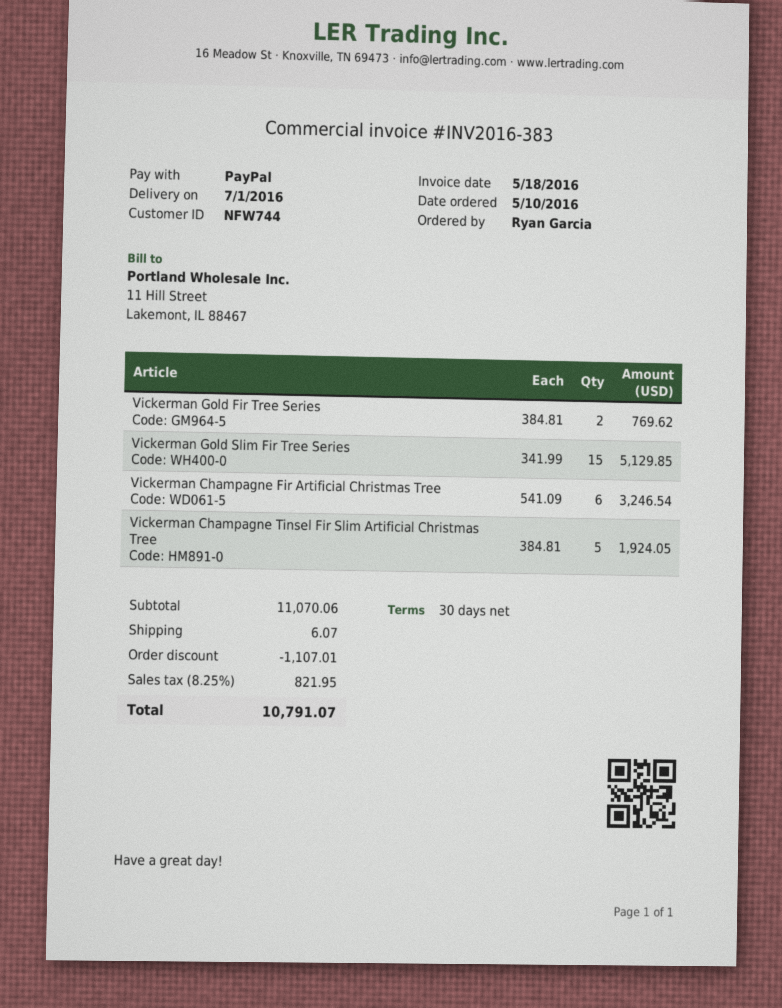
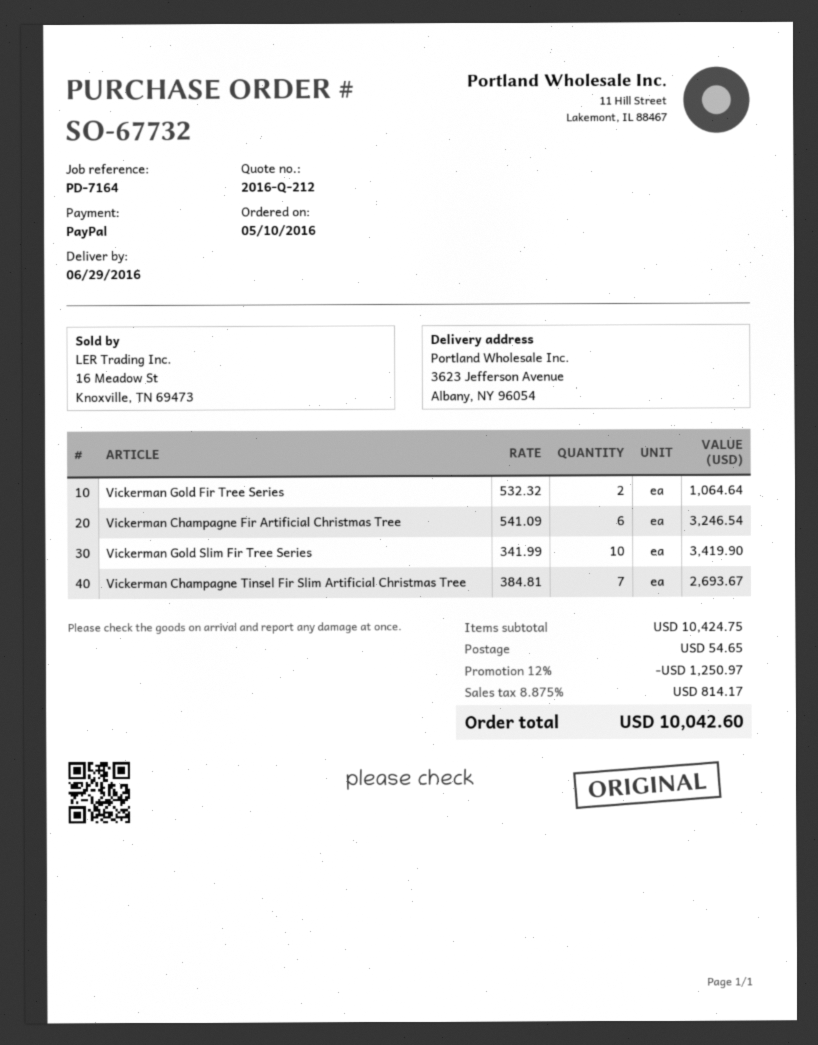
delivery date: 2016-07-01 -> 2016-06-29
Vickerman Gold Fir Tree Series: 2 x 384.81 = 769.62 -> 2 x 532.32 = 1064.64
Vickerman Gold Slim Fir Tree Series: 15 x 341.99 = 5129.85 -> 10 x 341.99 = 3419.90
Vickerman Champagne Tinsel Fir Slim Artificial Christmas Tree: 5 x 384.81 = 1924.05 -> 7 x 384.81 = 2693.67
subtotal: 11070.06 -> 10424.75
discount: 1107.01 -> 1250.97
shipping: 6.07 -> 54.65
tax: 8.25% = 821.95 -> 8.875% = 814.17
total: 10791.07 -> 10042.60

